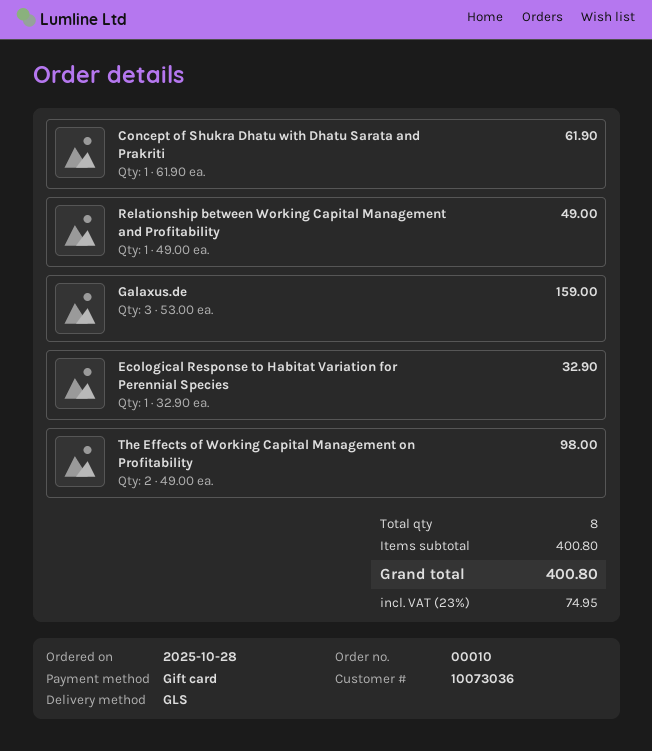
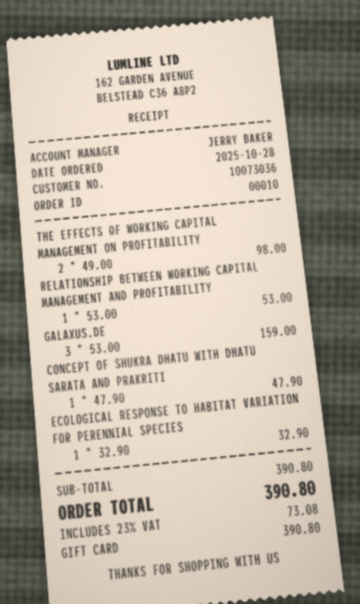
Concept of Shukra Dhatu with Dhatu Sarata and Prakriti: 1 x 61.90 = 61.90 -> 1 x 47.90 = 47.90
Relationship between Working Capital Management and Profitability: 1 x 49.00 = 49.00 -> 1 x 53.00 = 53.00
subtotal: 400.80 -> 390.80
tax: 23% = 74.95 -> 23% = 73.08
total: 400.80 -> 390.80

